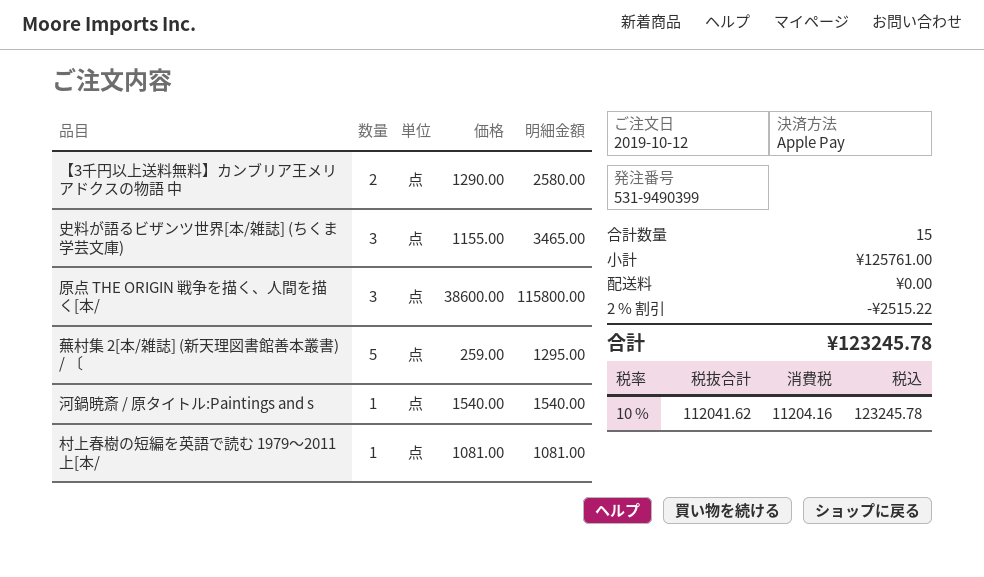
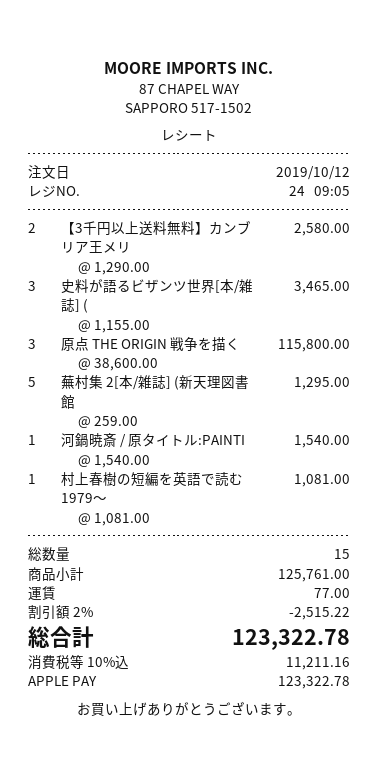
shipping: 0.00 -> 77.00
tax: 10% = 11204.16 -> 10% = 11211.16
total: 123245.78 -> 123322.78

